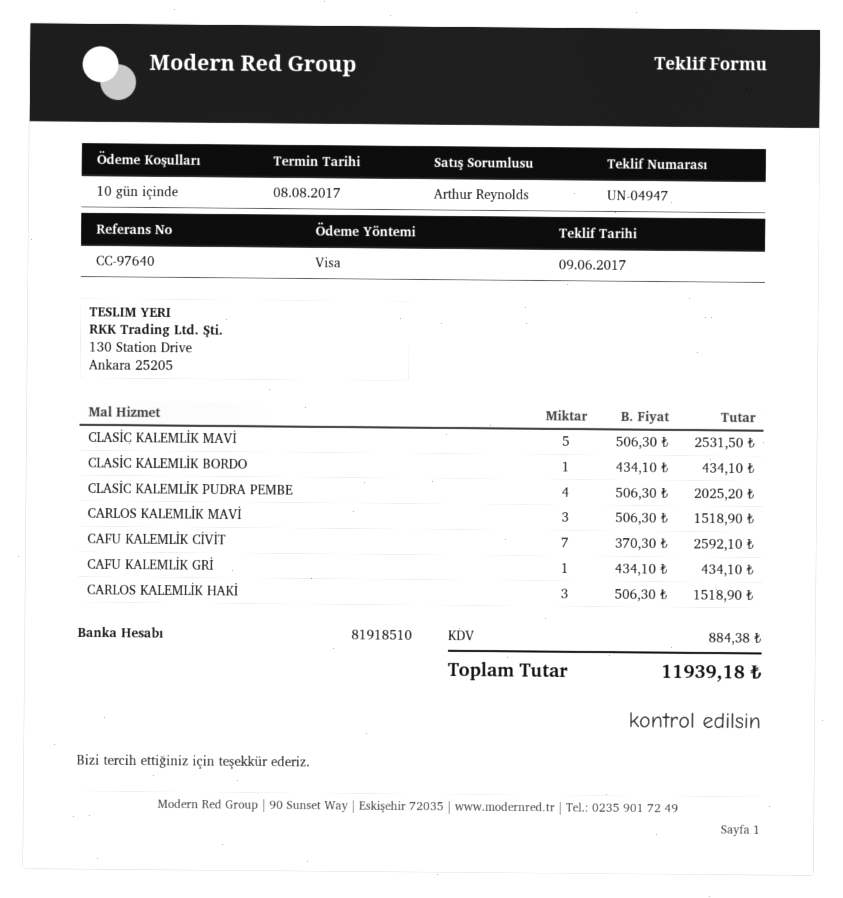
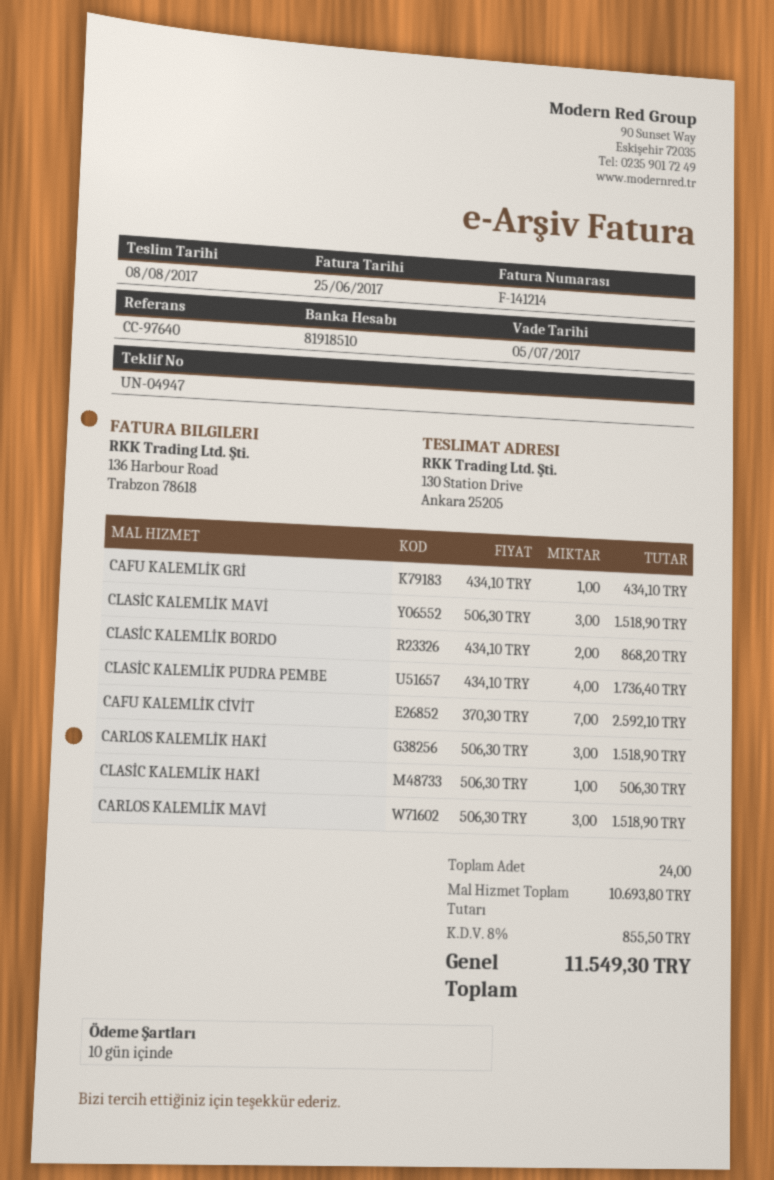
CLASİC KALEMLİK MAVİ: 5 x 506.30 = 2531.50 -> 3 x 506.30 = 1518.90
CLASİC KALEMLİK BORDO: 1 x 434.10 = 434.10 -> 2 x 434.10 = 868.20
CLASİC KALEMLİK PUDRA PEMBE: 4 x 506.30 = 2025.20 -> 4 x 434.10 = 1736.40
CLASİC KALEMLİK HAKİ: none -> 1 x 506.30 = 506.30
tax: 884.38 -> 855.50
total: 11939.18 -> 11549.30

